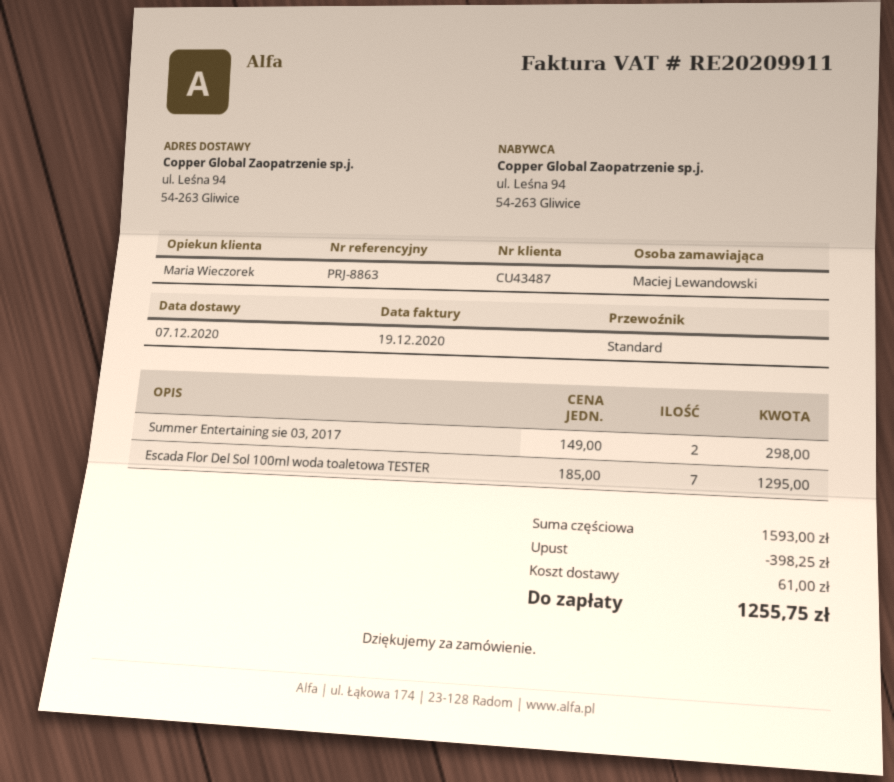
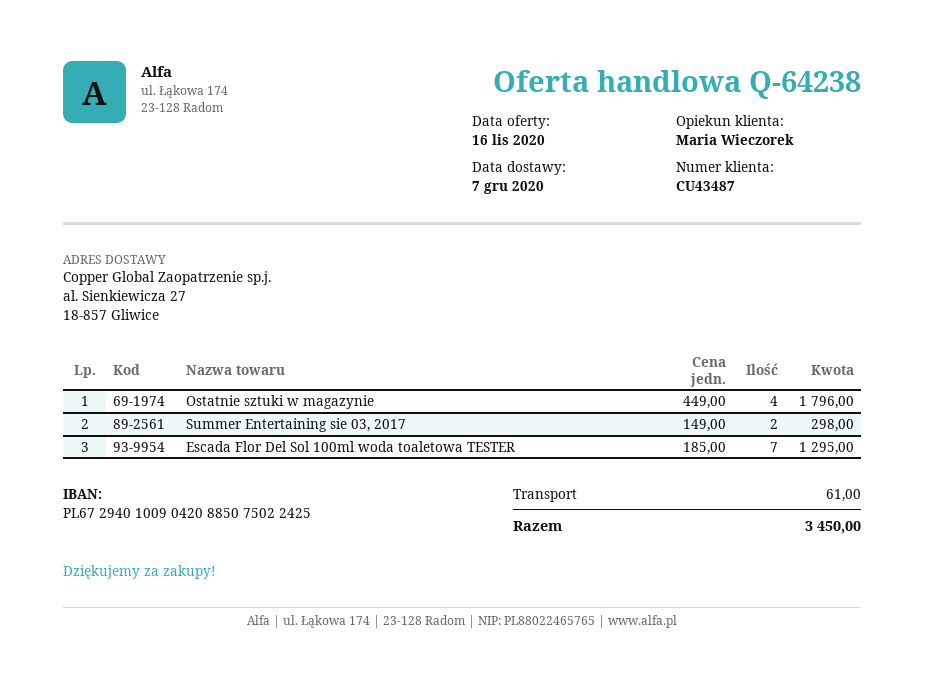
ship to: ul. Leśna 94, 54-263 Gliwice -> al. Sienkiewicza 27, 18-857 Gliwice
Ostatnie sztuki w magazynie: none -> 4 x 449.00 = 1796.00
discount: 398.25 -> none
total: 1255.75 -> 3450.00

